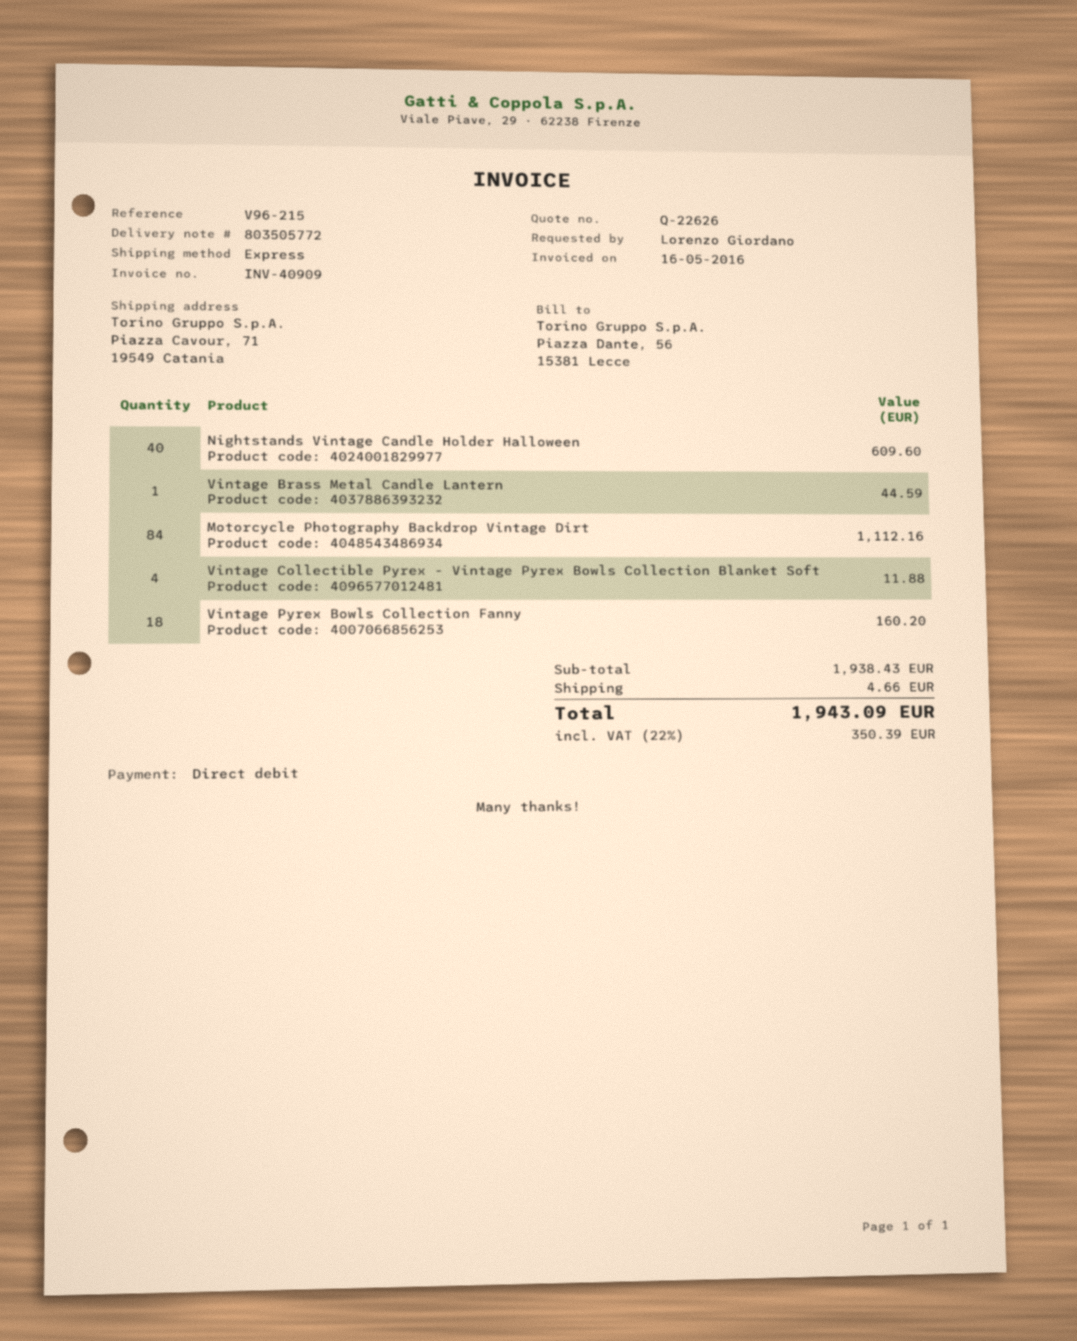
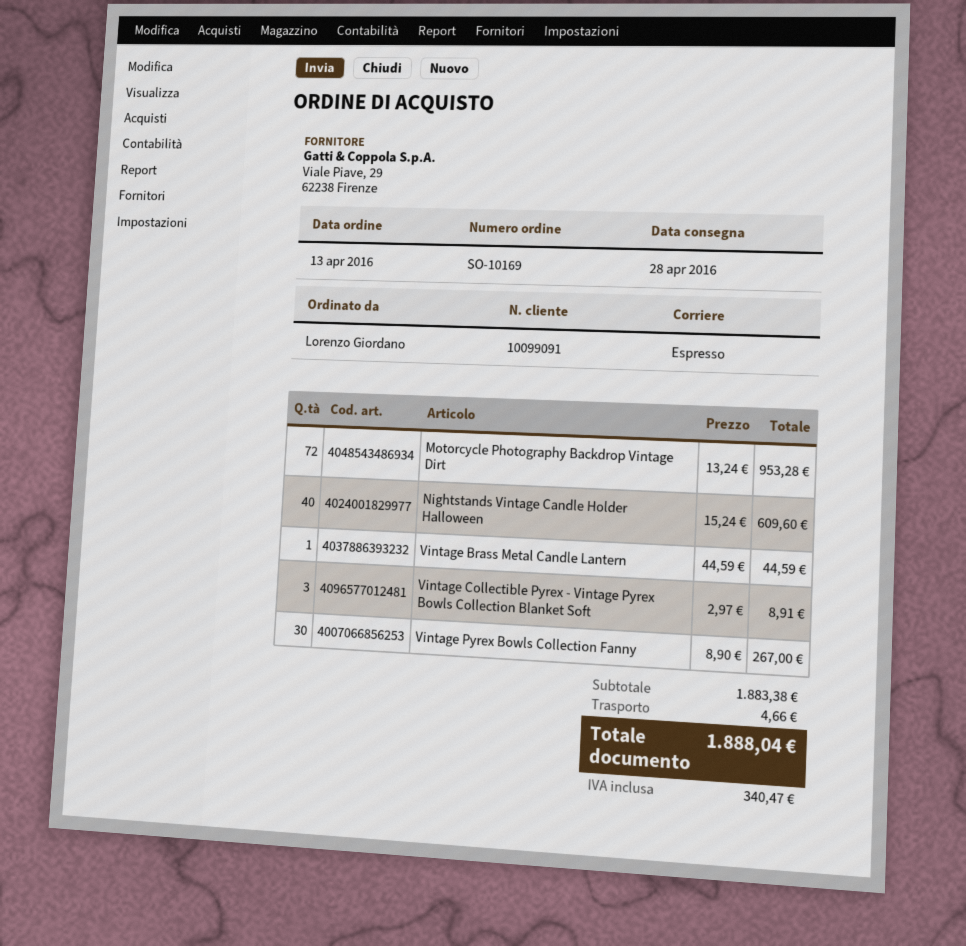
Motorcycle Photography Backdrop Vintage Dirt: 84 for 1112.16 -> 72 for 953.28
Vintage Collectible Pyrex - Vintage Pyrex Bowls Collection Blanket Soft: 4 for 11.88 -> 3 for 8.91
Vintage Pyrex Bowls Collection Fanny: 18 for 160.20 -> 30 for 267.00
subtotal: 1938.43 -> 1883.38
tax: 350.39 -> 340.47
total: 1943.09 -> 1888.04

